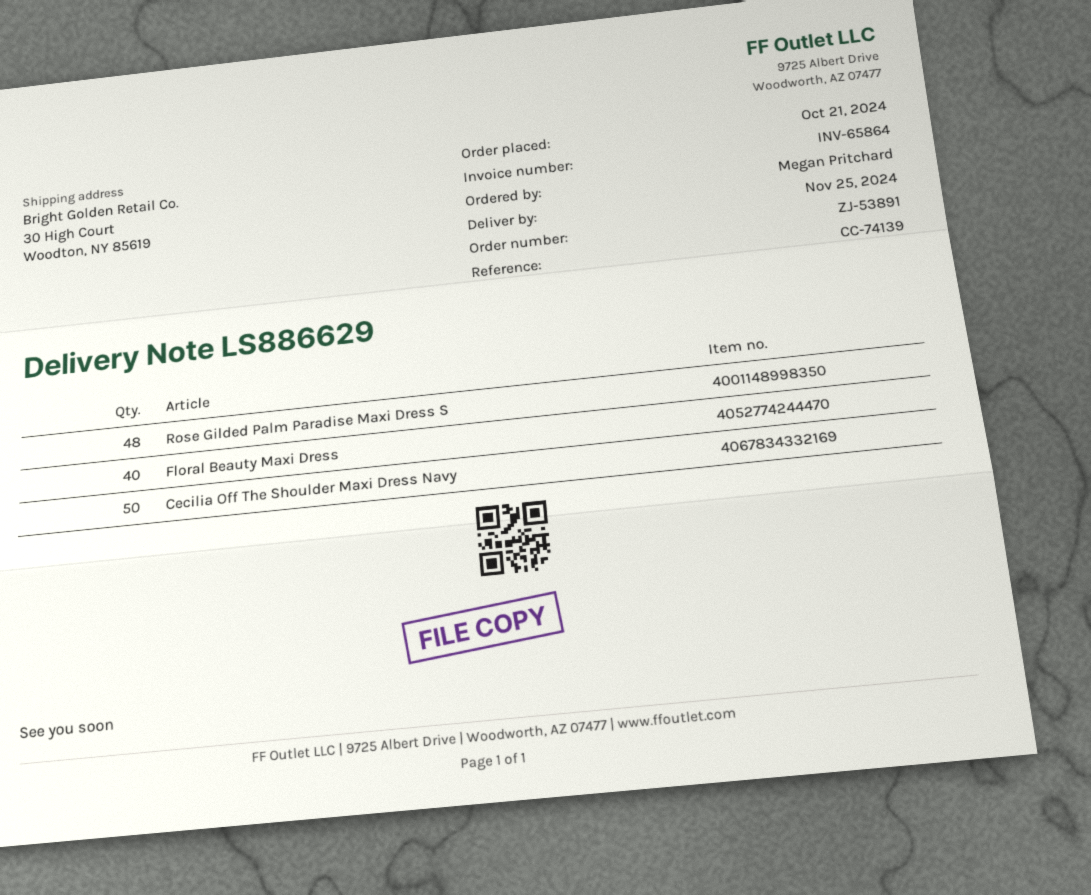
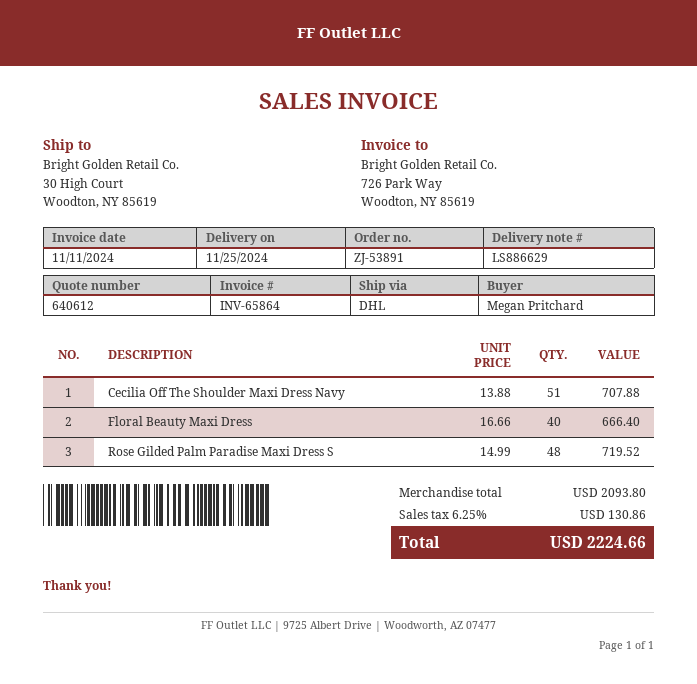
Cecilia Off The Shoulder Maxi Dress Navy: 50 -> 51

